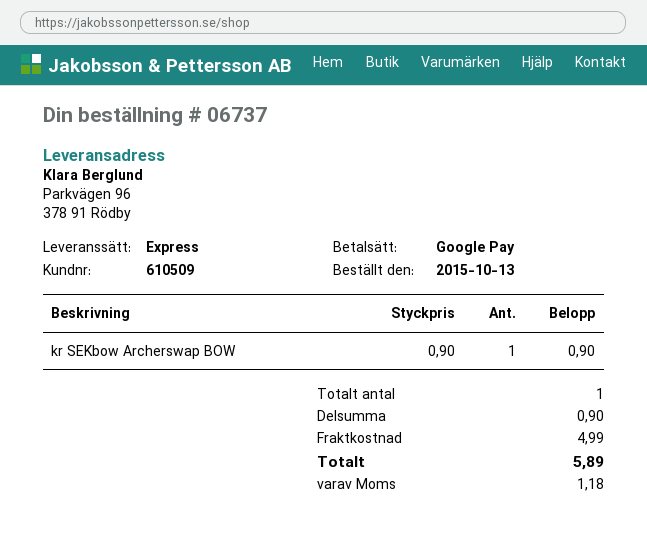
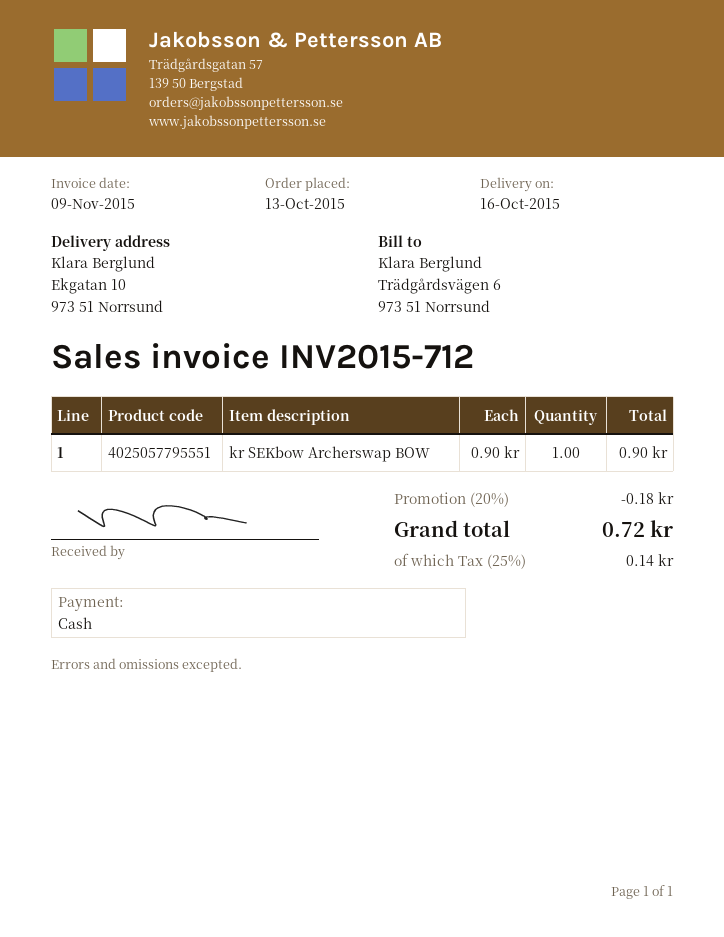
payment method: Google Pay -> cash
ship to: Parkvägen 96, 378 91 Rödby -> Ekgatan 10, 973 51 Norrsund
discount: none -> 20% = 0.18
shipping: 4.99 -> none
tax: 1.18 -> 0.14
total: 5.89 -> 0.72

